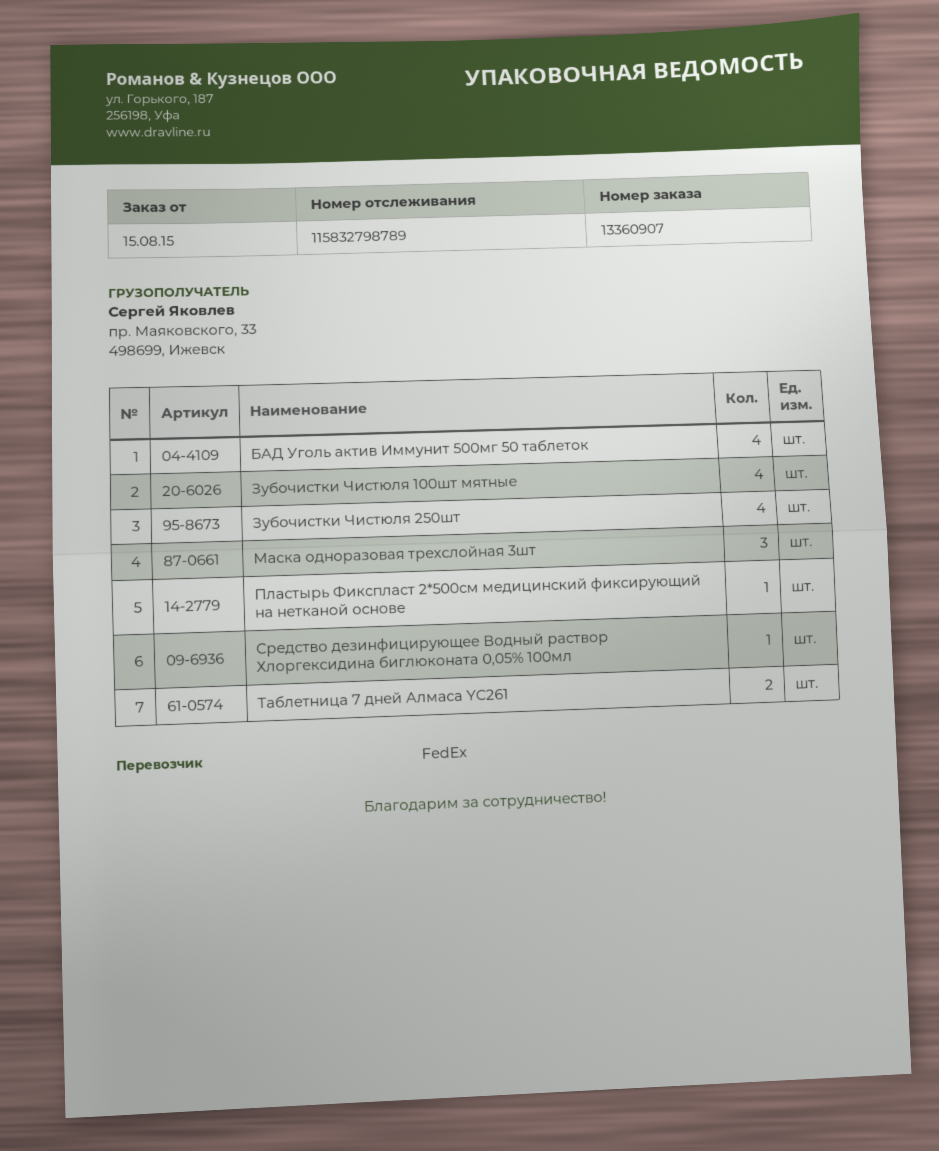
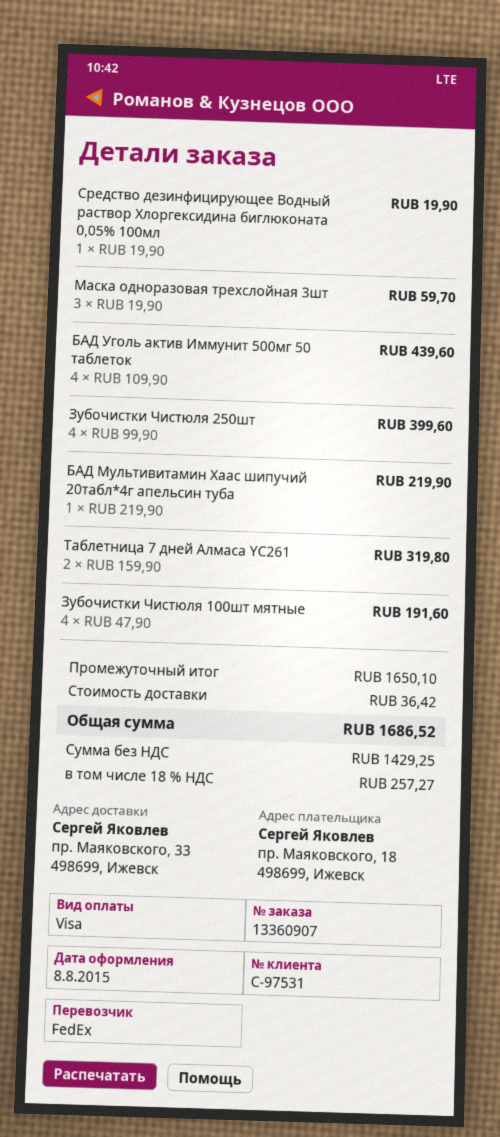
order date: 2015-08-15 -> 2015-08-08
Пластырь Фикспласт 2*500см медицинский фиксирующий на нетканой основе: 1 -> none
БАД Мультивитамин Хаас шипучий 20табл*4г апельсин туба: none -> 1

